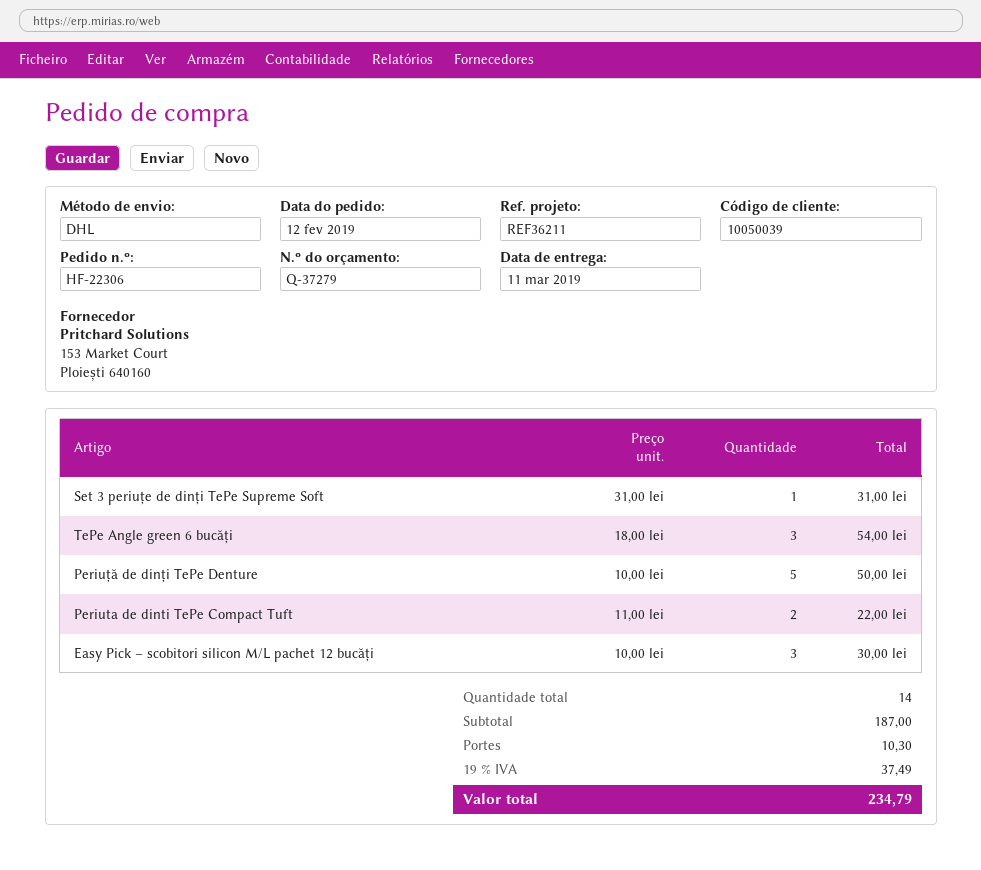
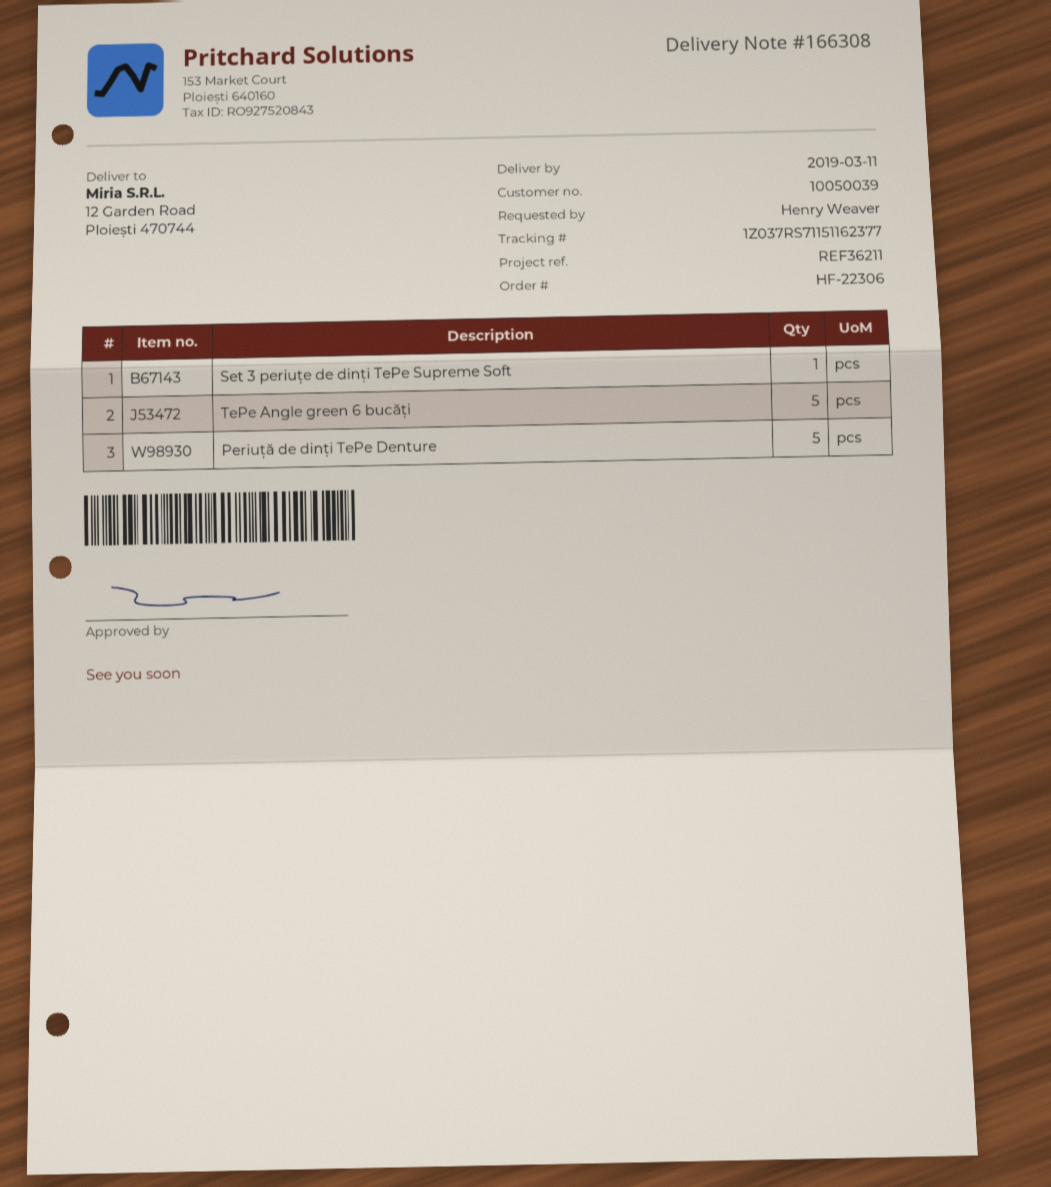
TePe Angle green 6 bucăți: 3 -> 5
Periuta de dinti TePe Compact Tuft: 2 -> none
Easy Pick – scobitori silicon M/L pachet 12 bucăți: 3 -> none

